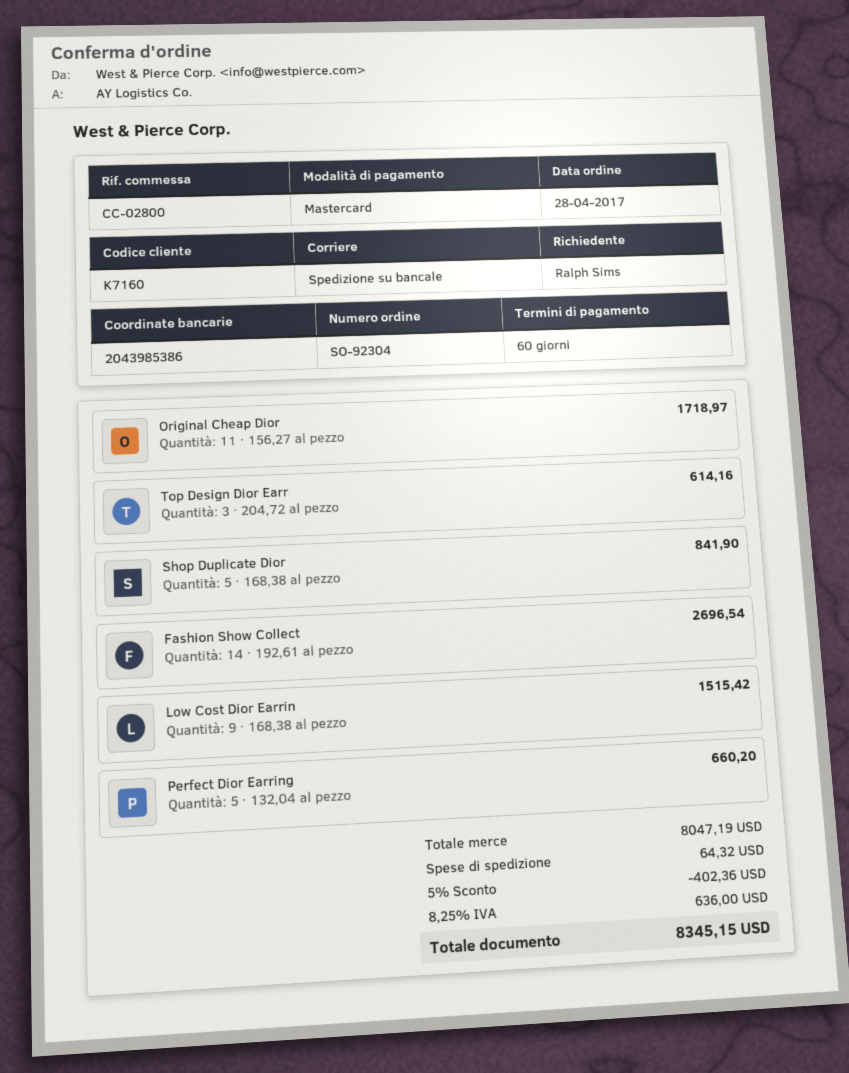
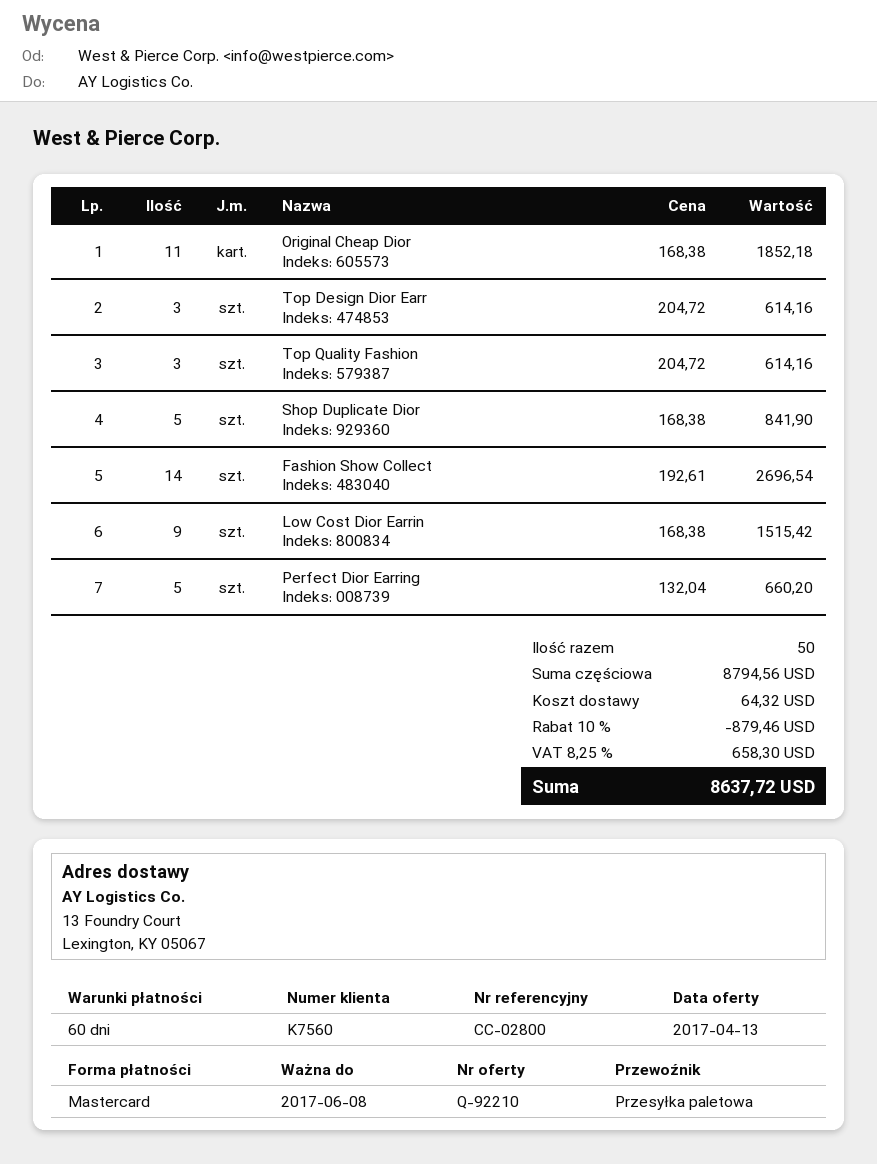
customer number: K7160 -> K7560
Original Cheap Dior: 11 x 156.27 = 1718.97 -> 11 x 168.38 = 1852.18
Top Quality Fashion: none -> 3 x 204.72 = 614.16
subtotal: 8047.19 -> 8794.56
discount: 5% = 402.36 -> 10% = 879.46
tax: 8.25% = 636.00 -> 8.25% = 658.30
total: 8345.15 -> 8637.72

